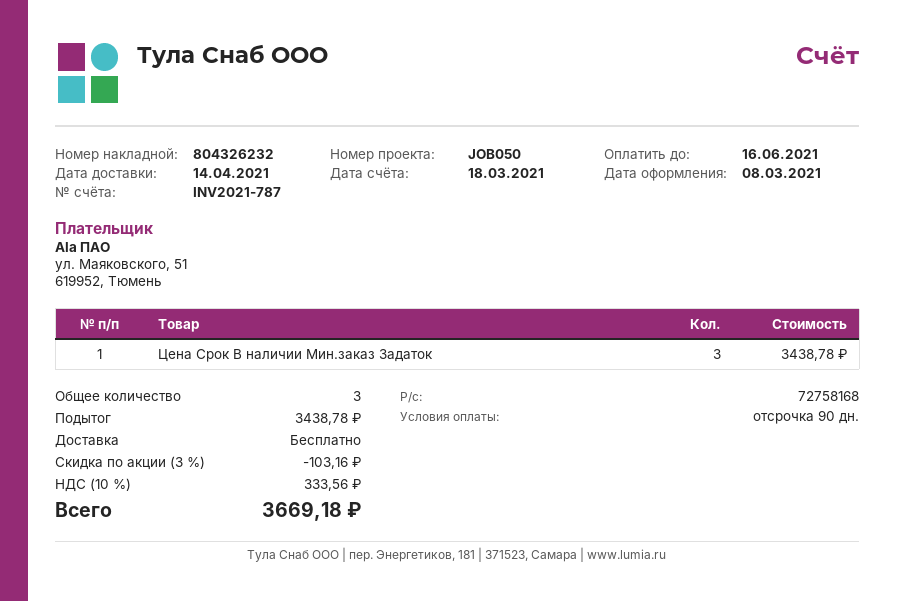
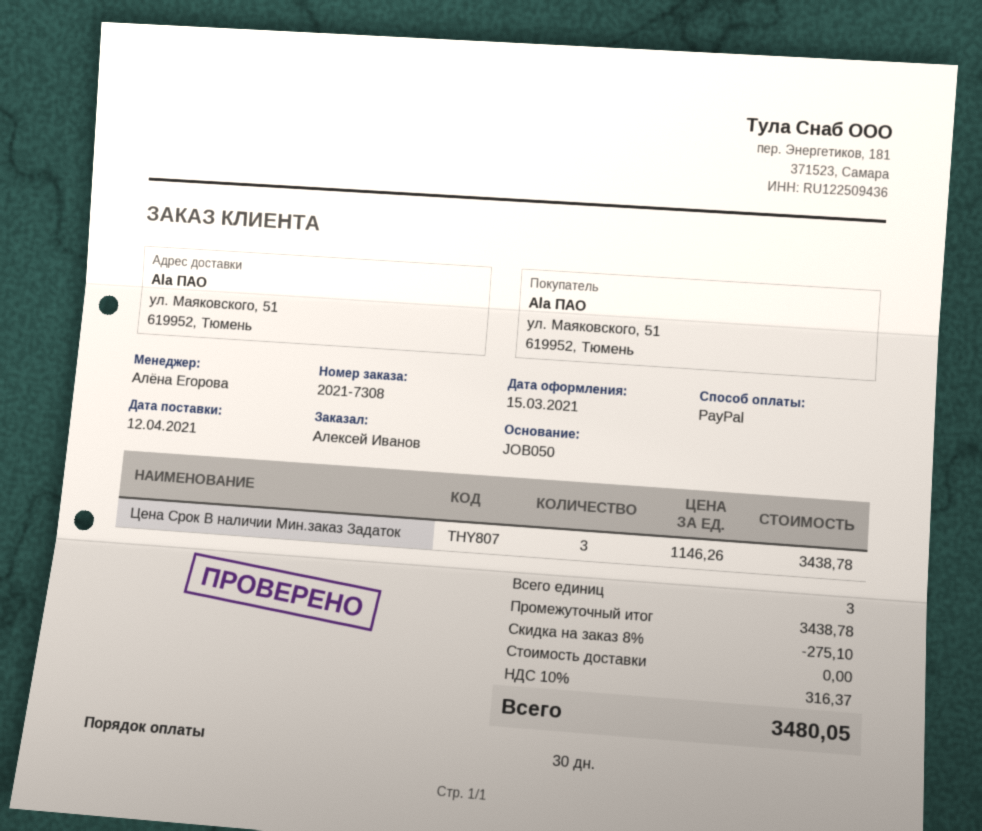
order date: 2021-03-08 -> 2021-03-15
delivery date: 2021-04-14 -> 2021-04-12
payment terms: 90 days -> 30 days
discount: 3% = 103.16 -> 8% = 275.10
tax: 10% = 333.56 -> 10% = 316.37
total: 3669.18 -> 3480.05

